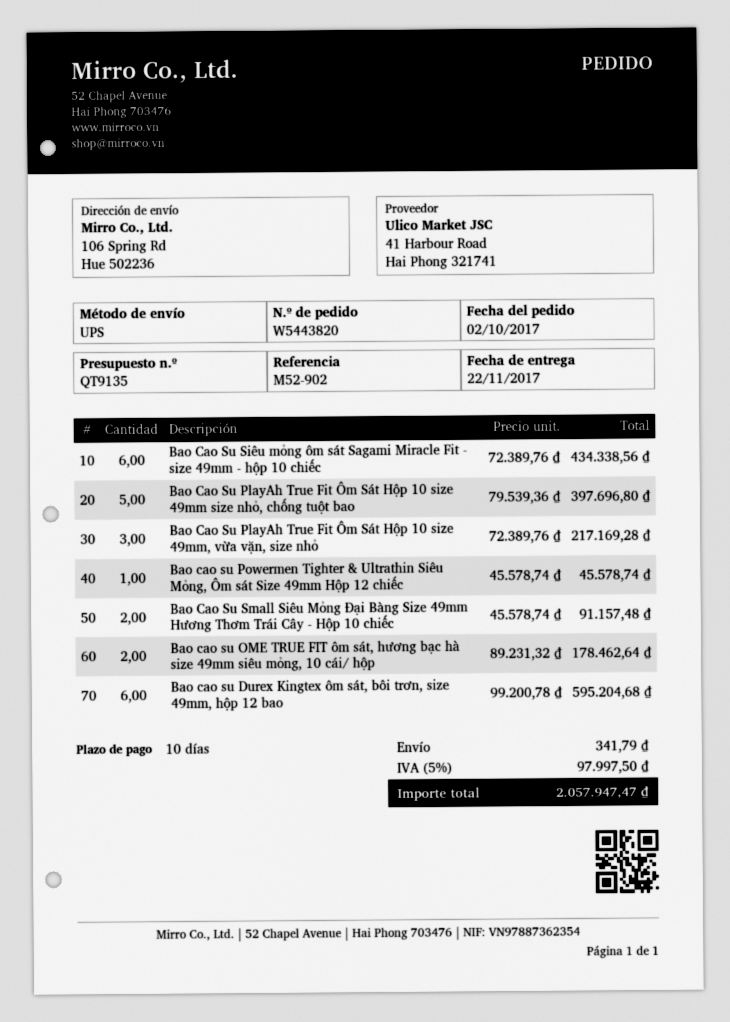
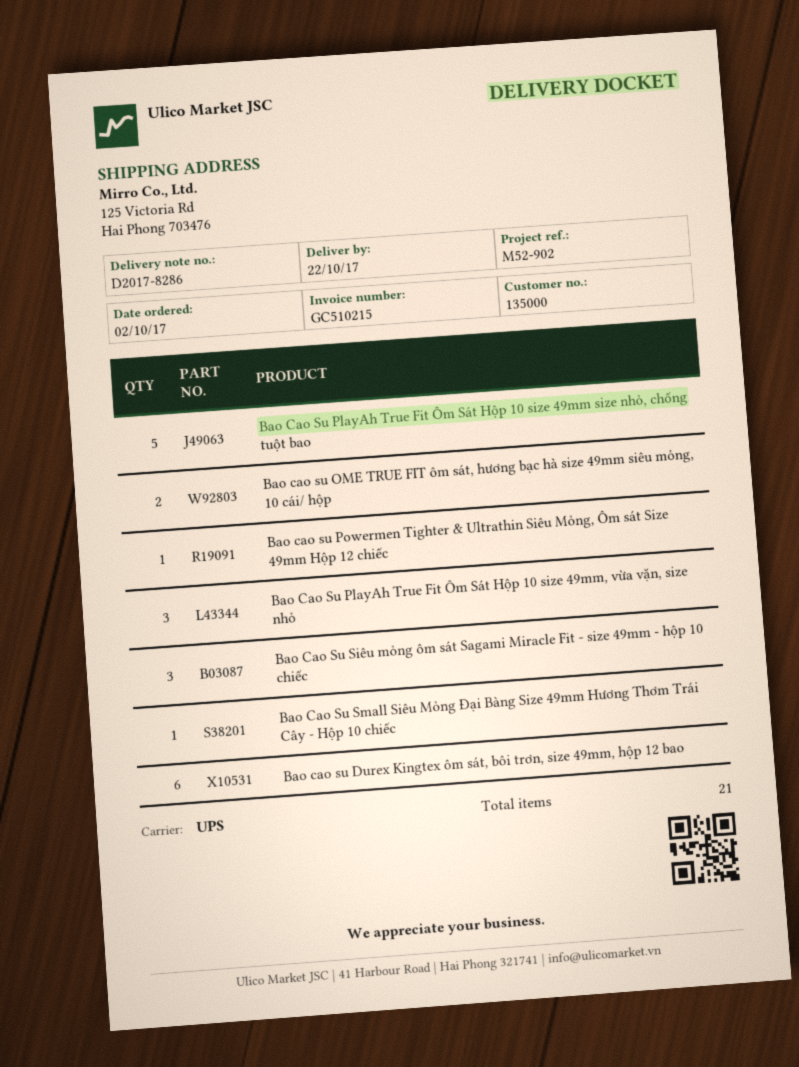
delivery date: 2017-11-22 -> 2017-10-22
ship to: 106 Spring Rd, Hue 502236 -> 125 Victoria Rd, Hai Phong 703476
Bao Cao Su Siêu mỏng ôm sát Sagami Miracle Fit - size 49mm - hộp 10 chiếc: 6 -> 3
Bao Cao Su Small Siêu Mỏng Đại Bàng Size 49mm Hương Thơm Trái Cây - Hộp 10 chiếc: 2 -> 1

